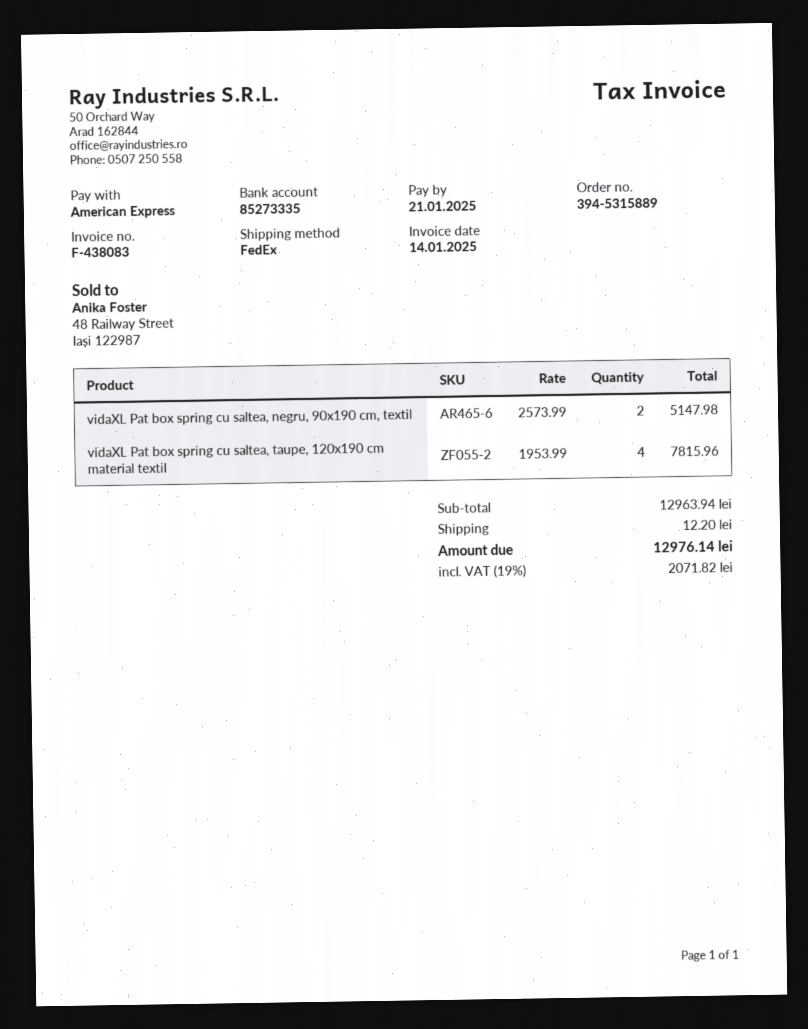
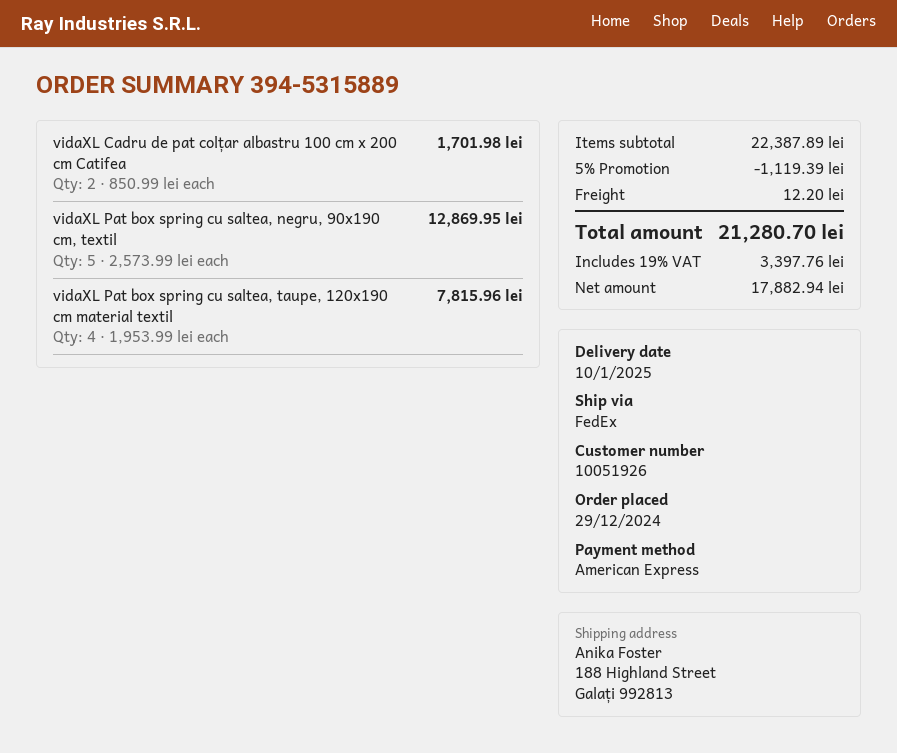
vidaXL Pat box spring cu saltea, negru, 90x190 cm, textil: 2 x 2573.99 = 5147.98 -> 5 x 2573.99 = 12869.95
vidaXL Cadru de pat colțar albastru 100 cm x 200 cm Catifea: none -> 2 x 850.99 = 1701.98
subtotal: 12963.94 -> 22387.89
discount: none -> 5% = 1119.39
tax: 19% = 2071.82 -> 19% = 3397.76
total: 12976.14 -> 21280.70

